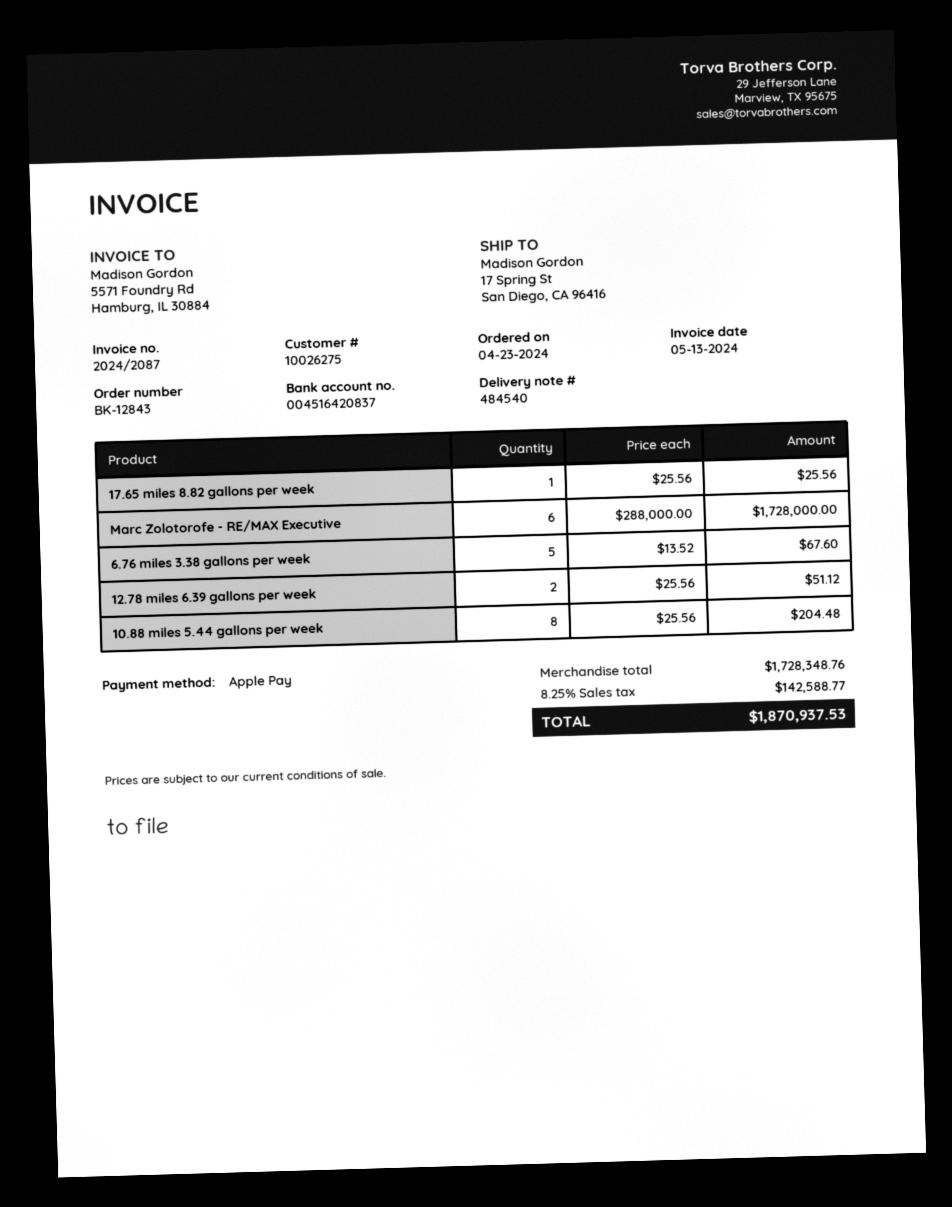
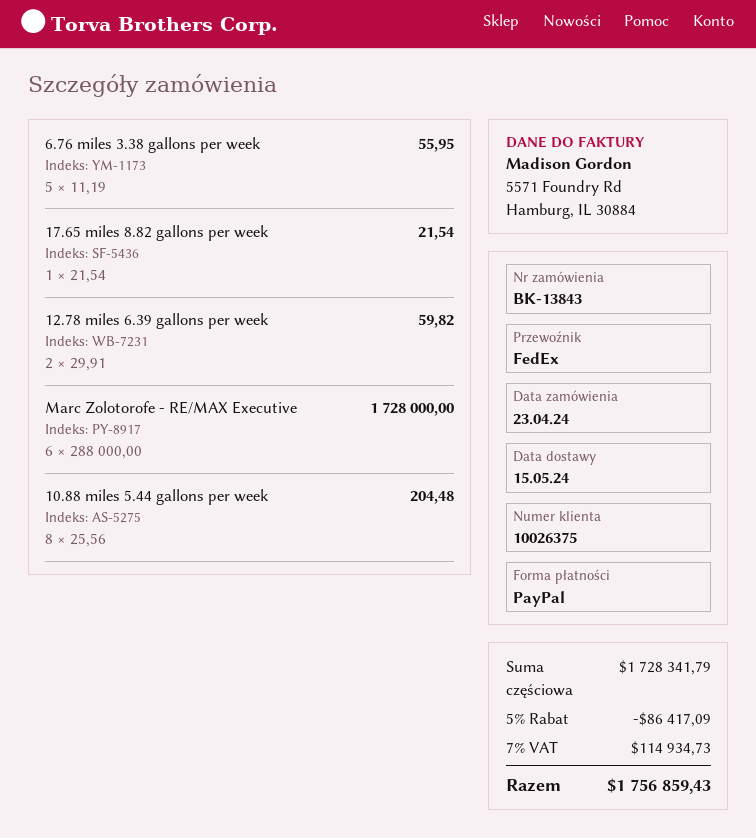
order number: BK-12843 -> BK-13843
customer number: 10026275 -> 10026375
payment method: Apple Pay -> PayPal
17.65 miles 8.82 gallons per week: 1 x 25.56 = 25.56 -> 1 x 21.54 = 21.54
6.76 miles 3.38 gallons per week: 5 x 13.52 = 67.60 -> 5 x 11.19 = 55.95
12.78 miles 6.39 gallons per week: 2 x 25.56 = 51.12 -> 2 x 29.91 = 59.82
subtotal: 1728348.76 -> 1728341.79
discount: none -> 5% = 86417.09
tax: 8.25% = 142588.77 -> 7% = 114934.73
total: 1870937.53 -> 1756859.43

